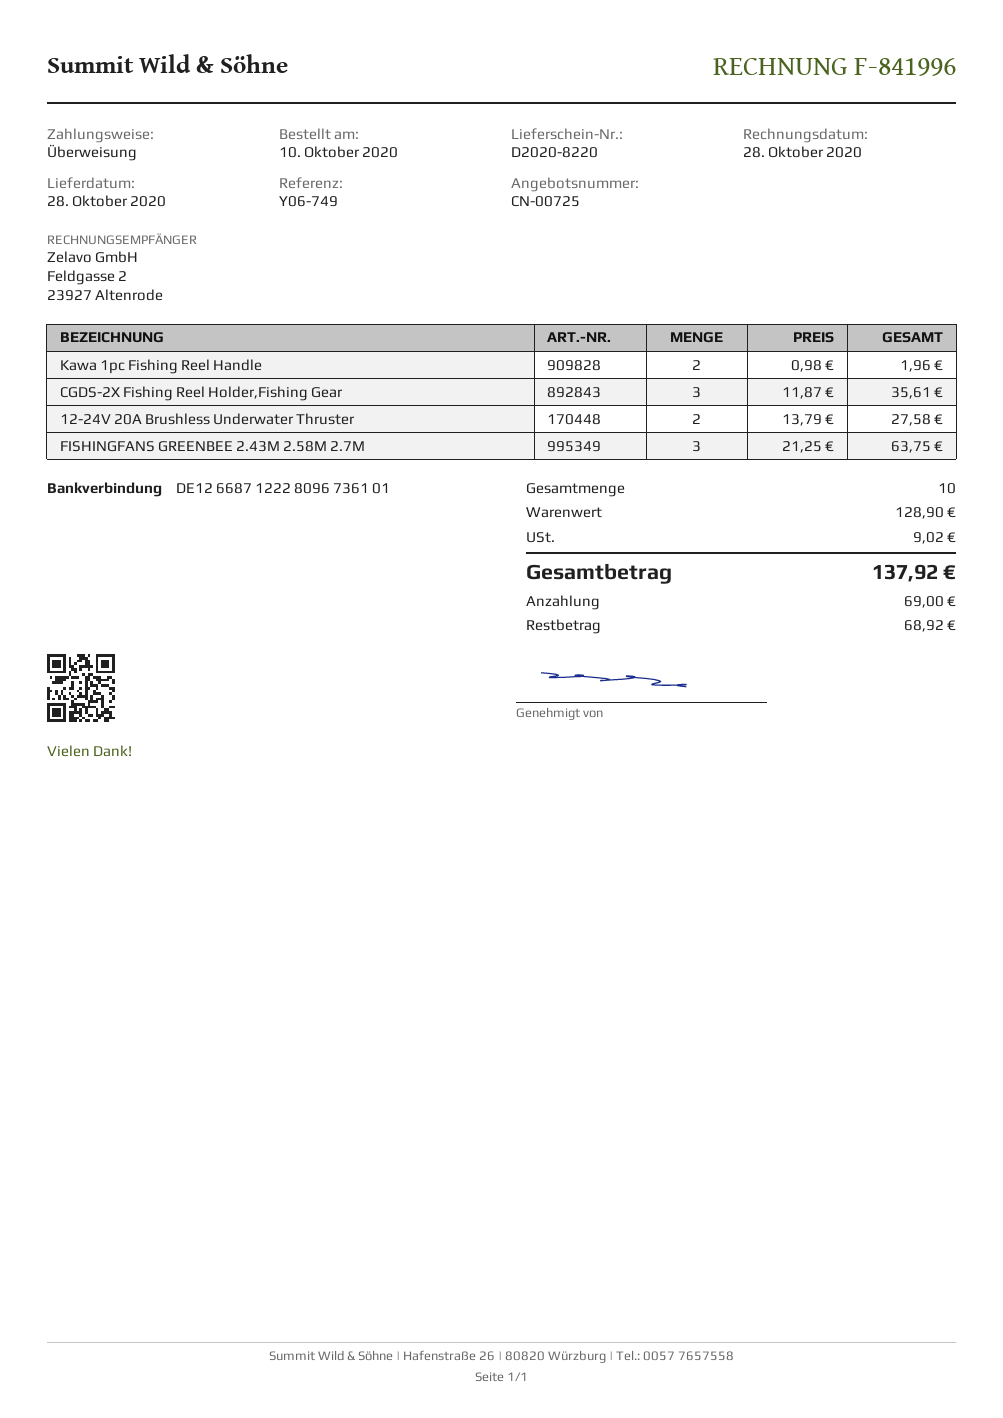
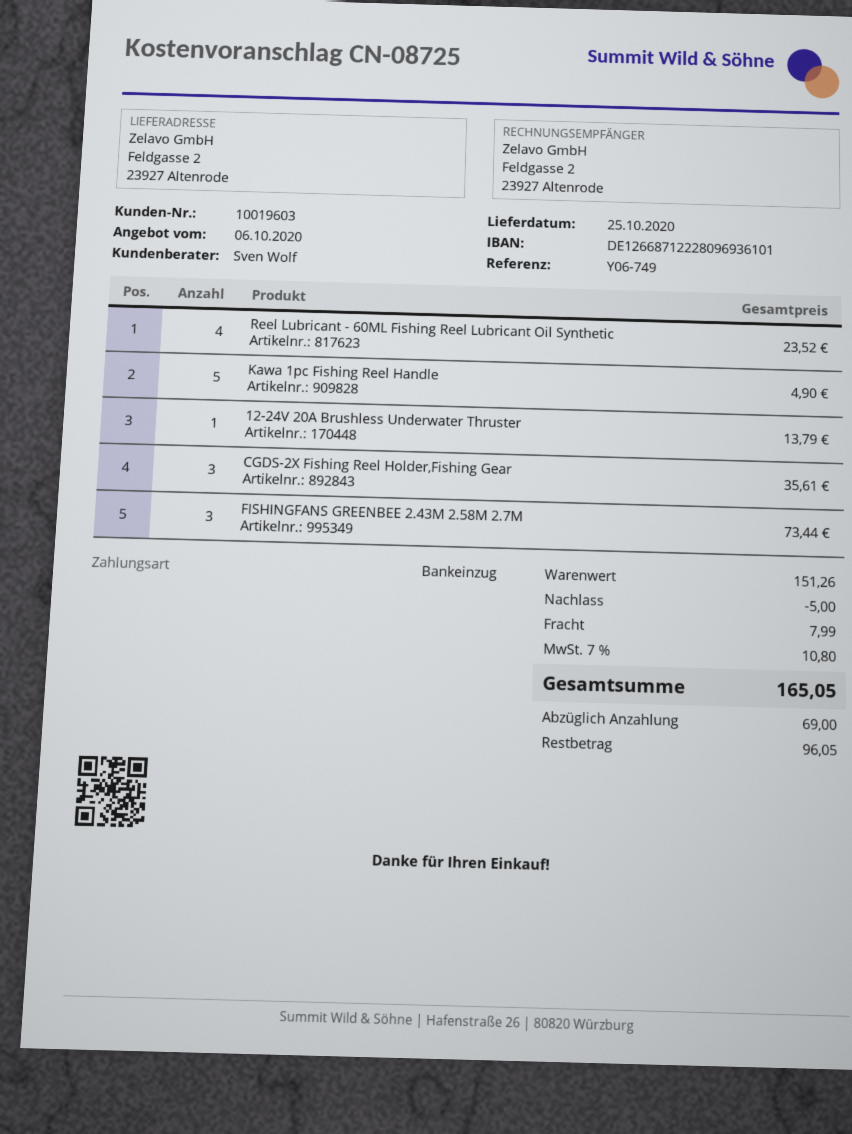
quote number: CN-00725 -> CN-08725
delivery date: 2020-10-28 -> 2020-10-25
payment method: bank transfer -> direct debit
bank account: DE12668712228096736101 -> DE12668712228096936101
Kawa 1pc Fishing Reel Handle: 2 for 1.96 -> 5 for 4.90
12-24V 20A Brushless Underwater Thruster: 2 for 27.58 -> 1 for 13.79
FISHINGFANS GREENBEE 2.43M 2.58M 2.7M: 3 for 63.75 -> 3 for 73.44
Reel Lubricant - 60ML Fishing Reel Lubricant Oil Synthetic: none -> 4 for 23.52
subtotal: 128.90 -> 151.26
discount: none -> 5.00
shipping: none -> 7.99
tax: 9.02 -> 10.80
total: 137.92 -> 165.05
balance: 68.92 -> 96.05

